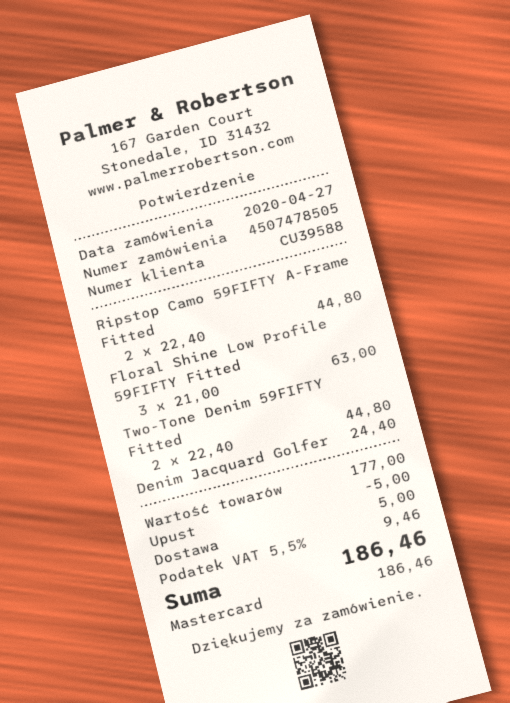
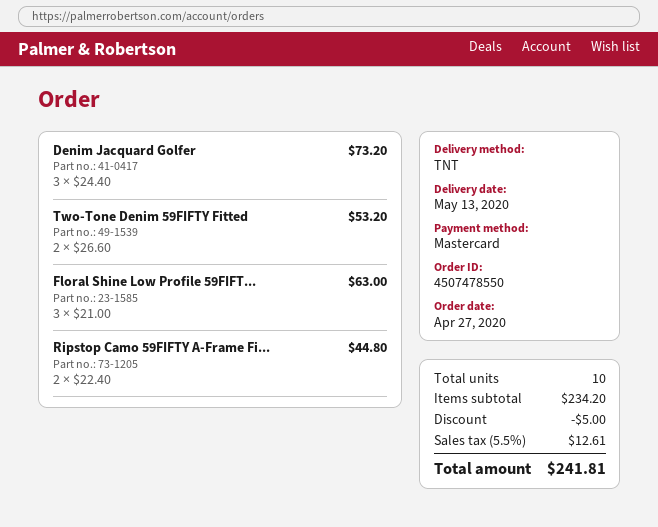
order number: 4507478505 -> 4507478550
Two-Tone Denim 59FIFTY Fitted: 2 x 22.40 = 44.80 -> 2 x 26.60 = 53.20
Denim Jacquard Golfer: 1 x 24.40 = 24.40 -> 3 x 24.40 = 73.20
subtotal: 177.00 -> 234.20
shipping: 5.00 -> none
tax: 5.5% = 9.46 -> 5.5% = 12.61
total: 186.46 -> 241.81

